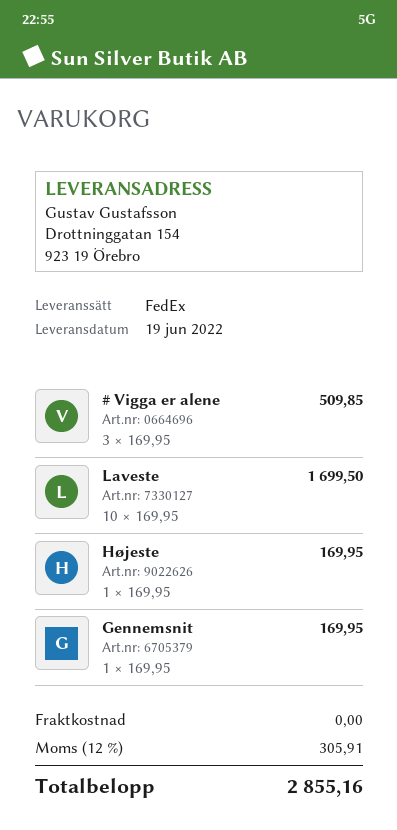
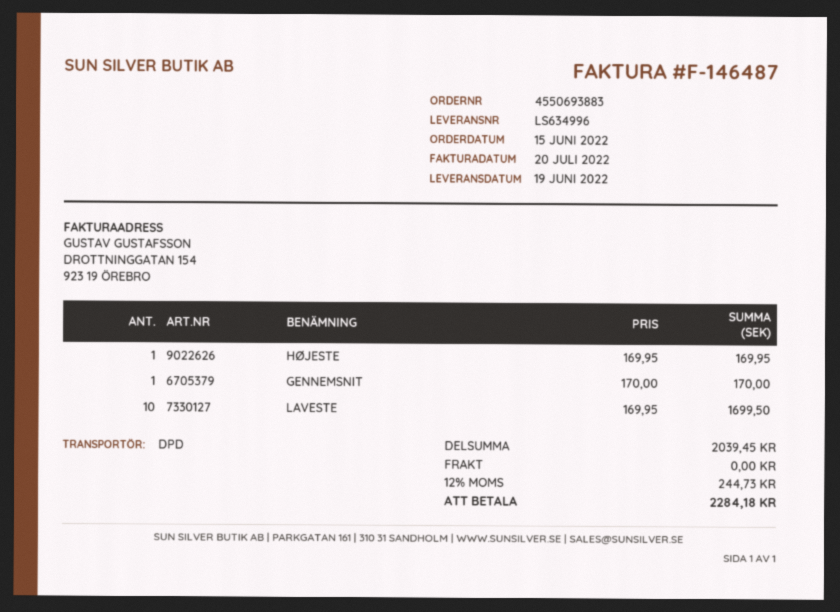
shipping method: FedEx -> DPD
# Vigga er alene: 3 x 169.95 = 509.85 -> none
Gennemsnit: 1 x 169.95 = 169.95 -> 1 x 170.00 = 170.00
tax: 12% = 305.91 -> 12% = 244.73
total: 2855.16 -> 2284.18

